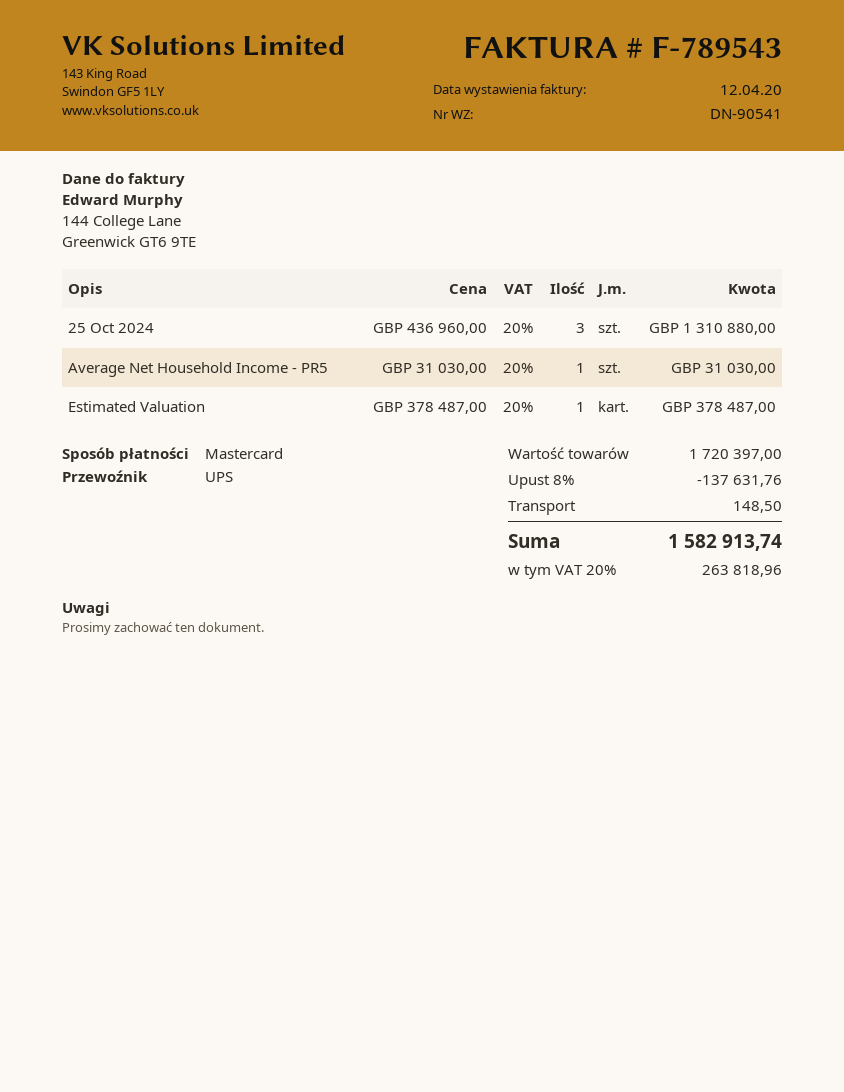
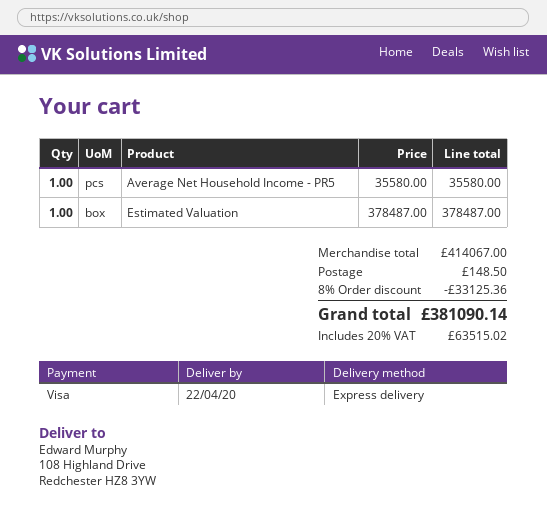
payment method: Mastercard -> Visa
shipping method: UPS -> express
25 Oct 2024: 3 x 436960.00 = 1310880.00 -> none
Average Net Household Income - PR5: 1 x 31030.00 = 31030.00 -> 1 x 35580.00 = 35580.00
subtotal: 1720397.00 -> 414067.00
discount: 8% = 137631.76 -> 8% = 33125.36
tax: 20% = 263818.96 -> 20% = 63515.02
total: 1582913.74 -> 381090.14

